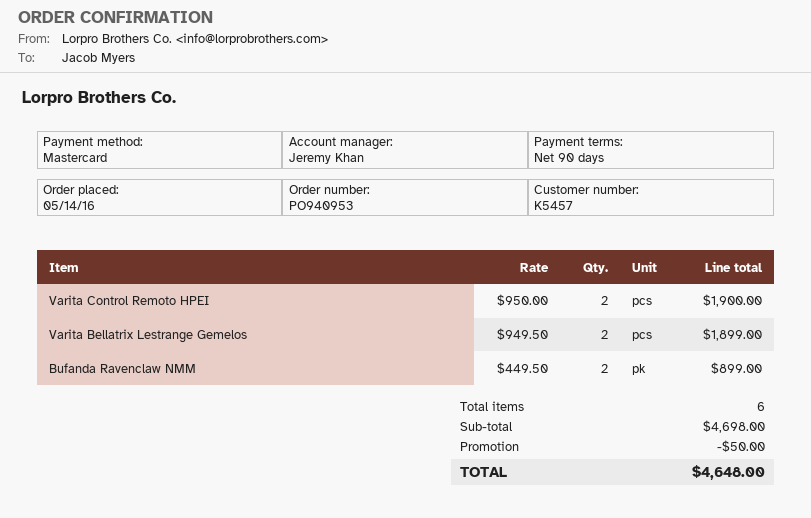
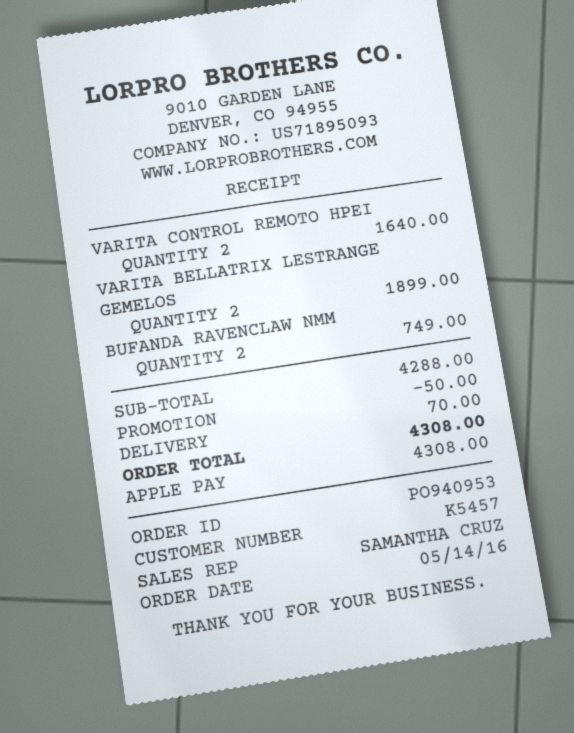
sales rep: Jeremy Khan -> SAMANTHA CRUZ
payment method: Mastercard -> Apple Pay
Varita Control Remoto HPEI: 2 for 1900.00 -> 2 for 1640.00
Bufanda Ravenclaw NMM: 2 for 899.00 -> 2 for 749.00
subtotal: 4698.00 -> 4288.00
shipping: none -> 70.00
total: 4648.00 -> 4308.00

